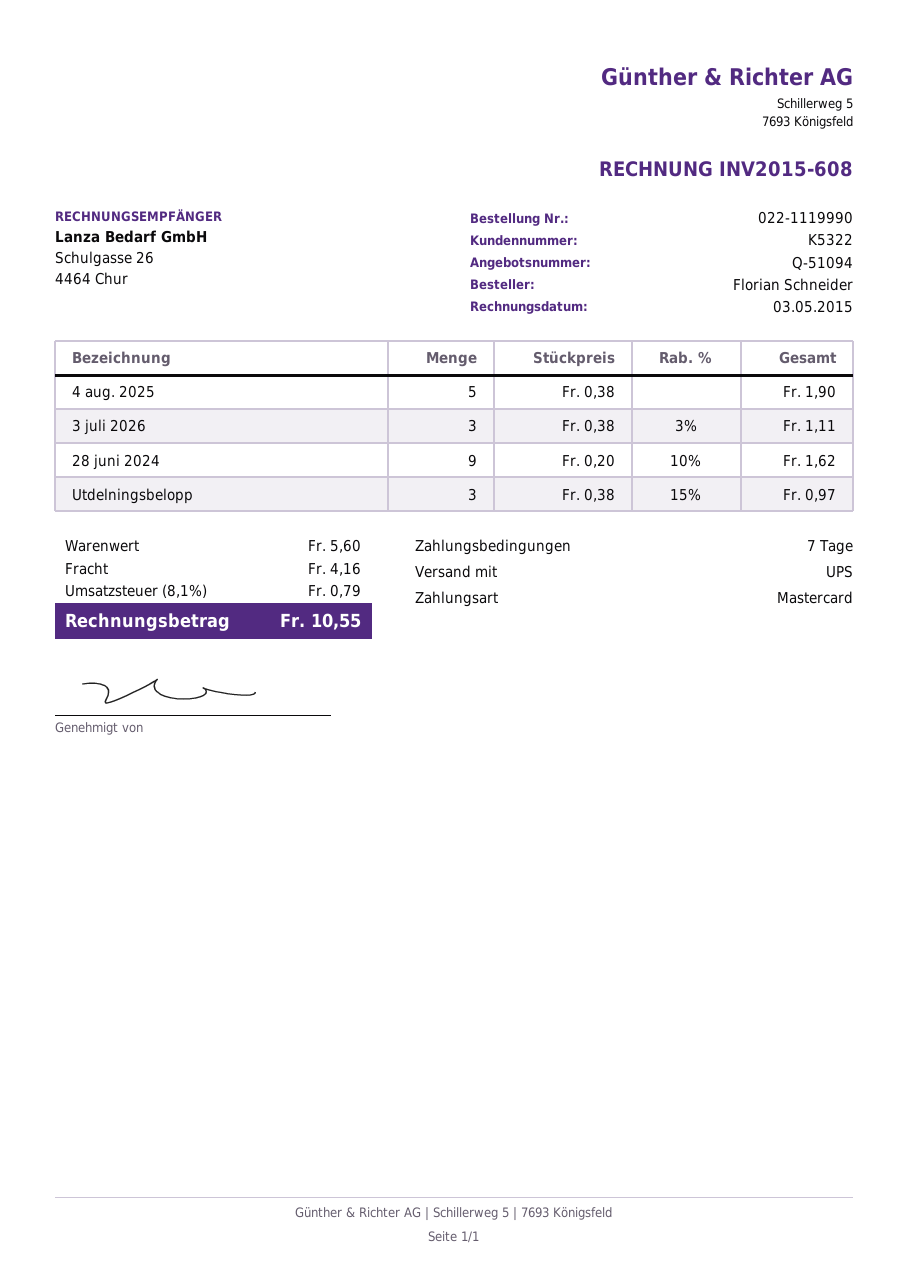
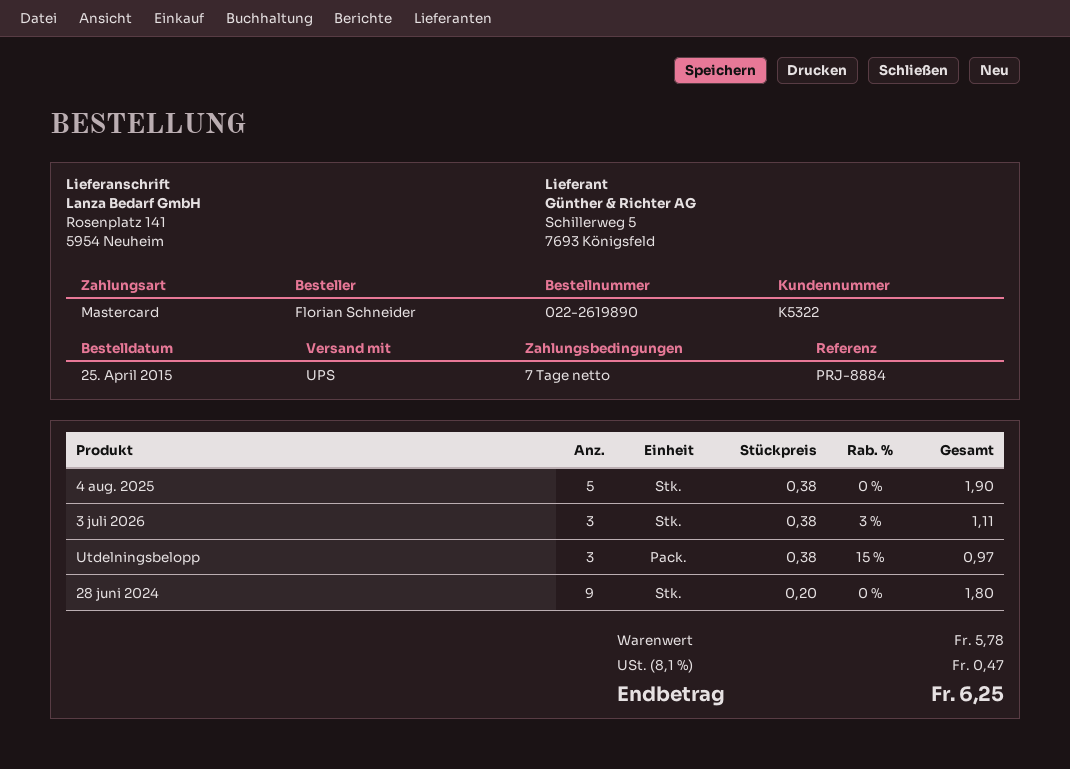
order number: 022-1119990 -> 022-2619890
28 juni 2024: 9 x 0.20 - 10% = 1.62 -> 9 x 0.20 = 1.80
subtotal: 5.60 -> 5.78
shipping: 4.16 -> none
tax: 8.1% = 0.79 -> 8.1% = 0.47
total: 10.55 -> 6.25

